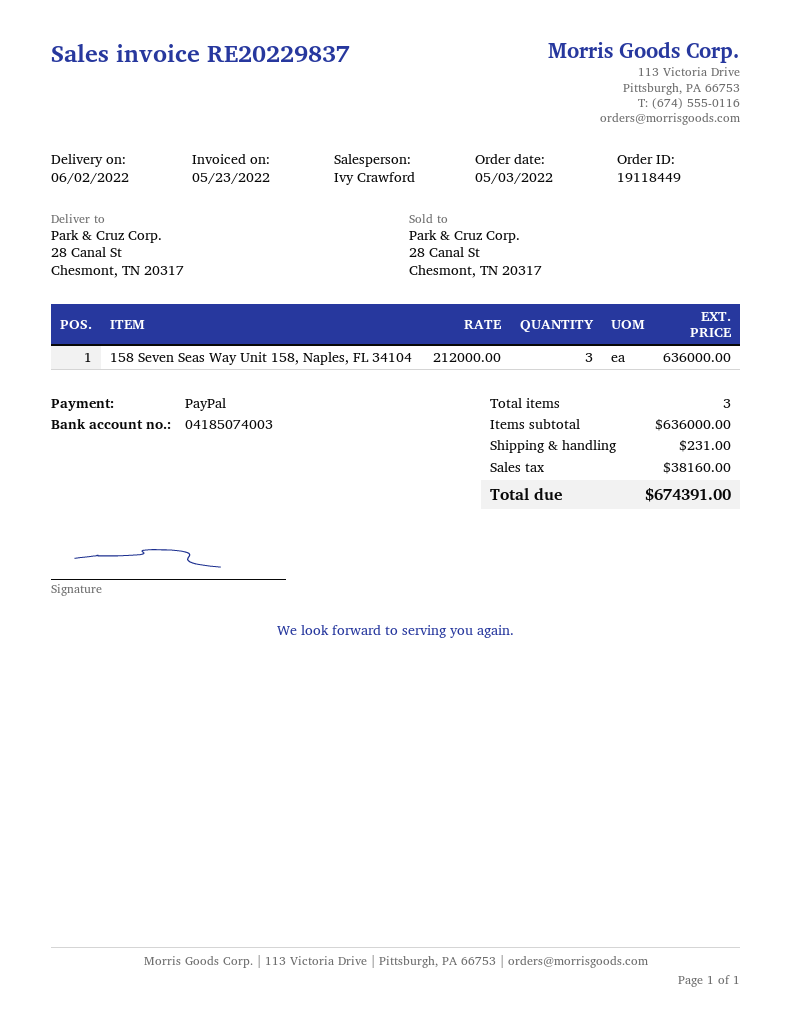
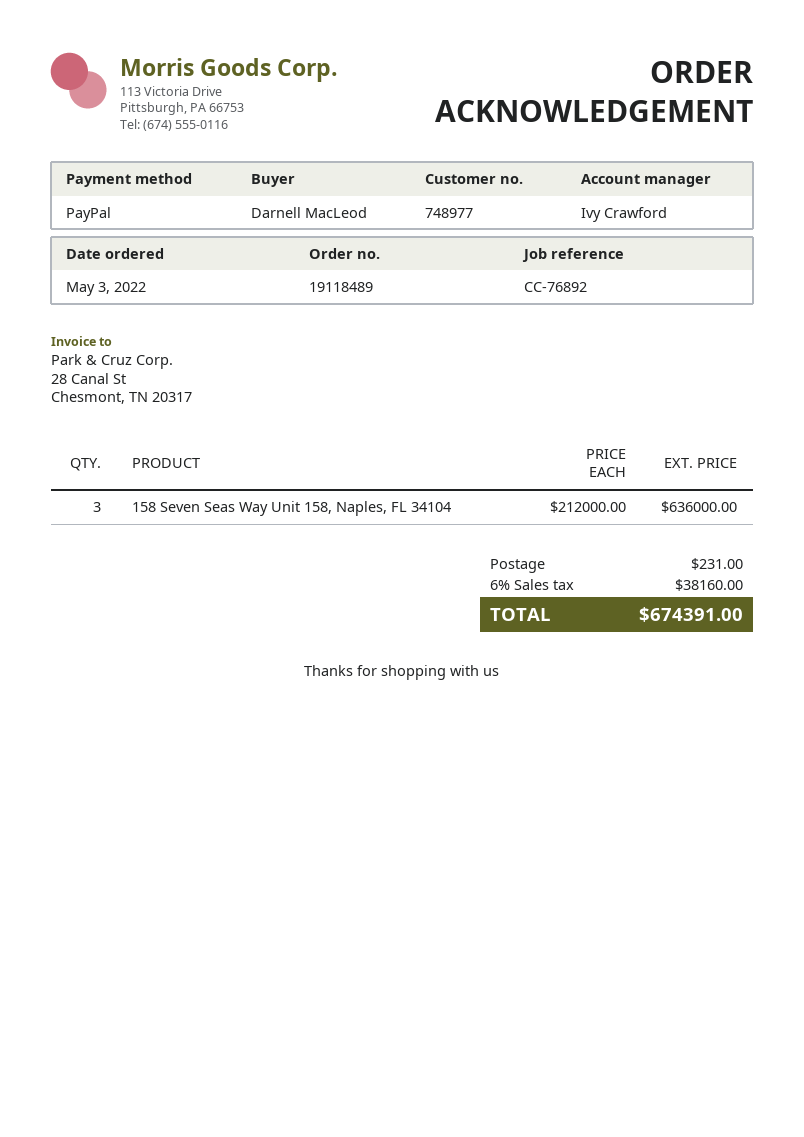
order number: 19118449 -> 19118489

